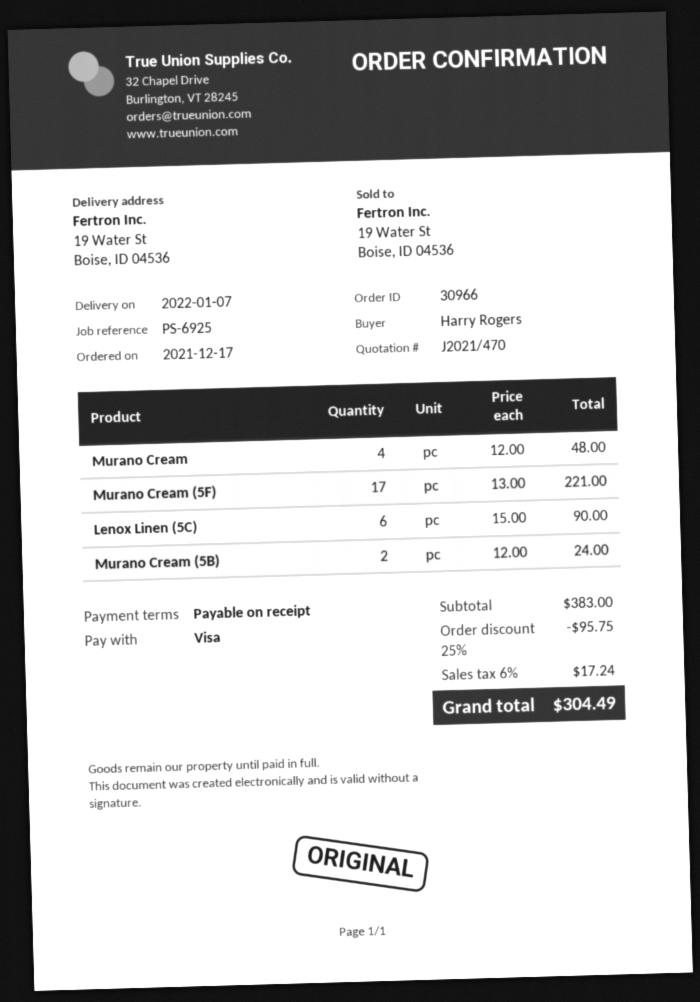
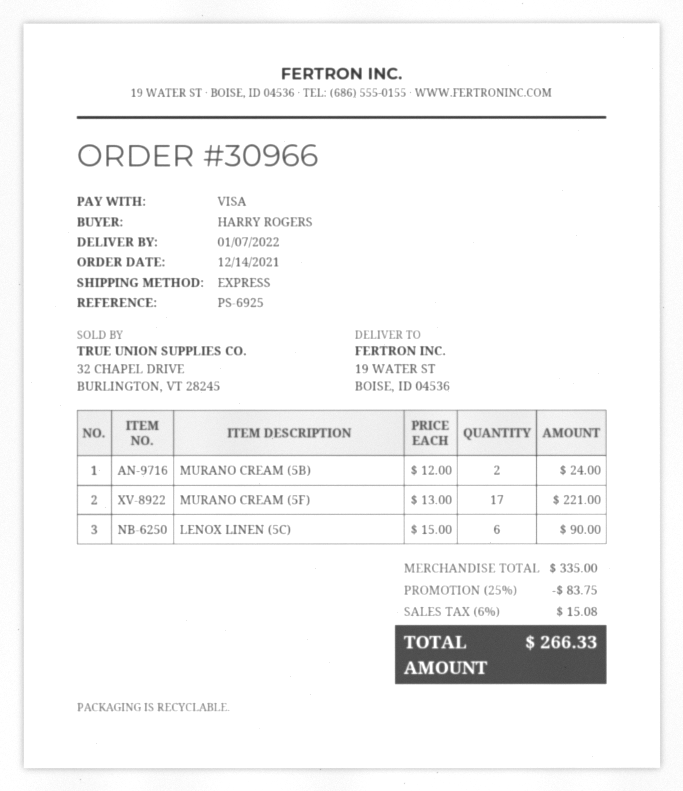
order date: 2021-12-17 -> 2021-12-14
Murano Cream: 4 x 12.00 = 48.00 -> none
subtotal: 383.00 -> 335.00
discount: 25% = 95.75 -> 25% = 83.75
tax: 6% = 17.24 -> 6% = 15.08
total: 304.49 -> 266.33

